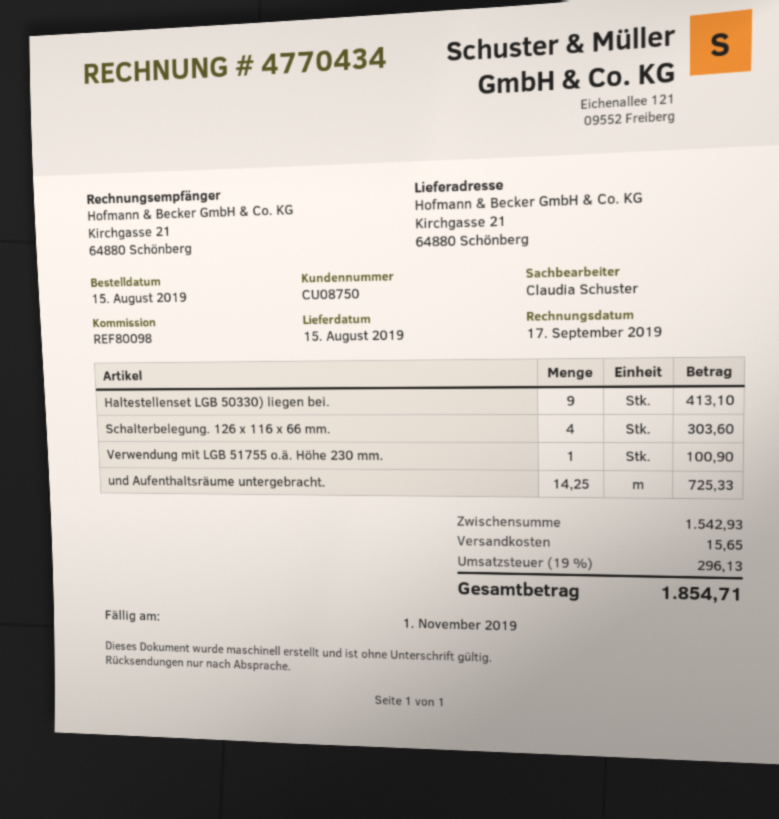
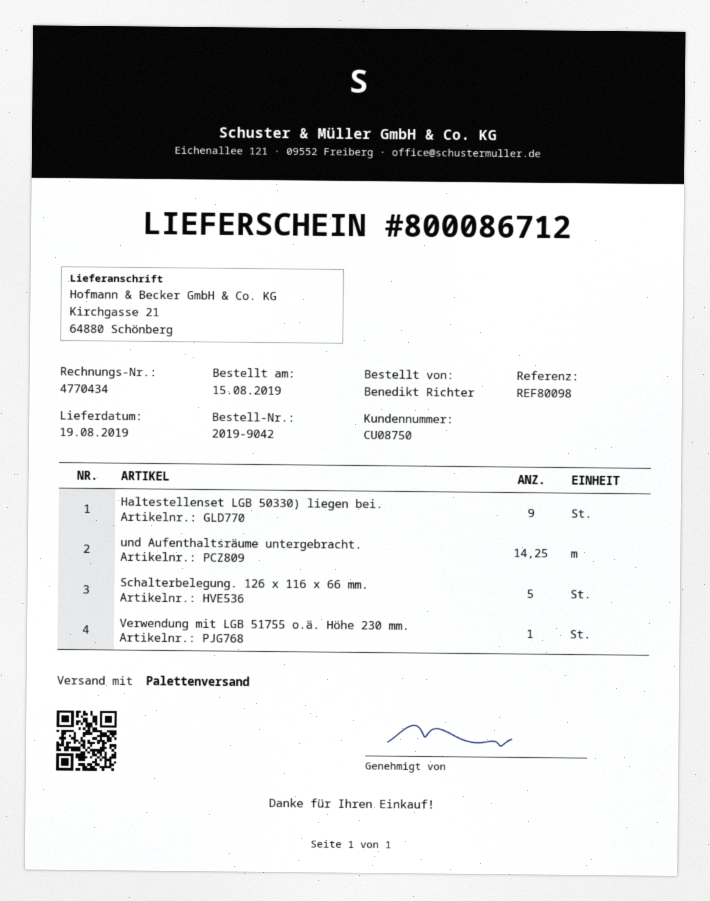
delivery date: 2019-08-15 -> 2019-08-19
Schalterbelegung. 126 x 116 x 66 mm.: 4 -> 5

